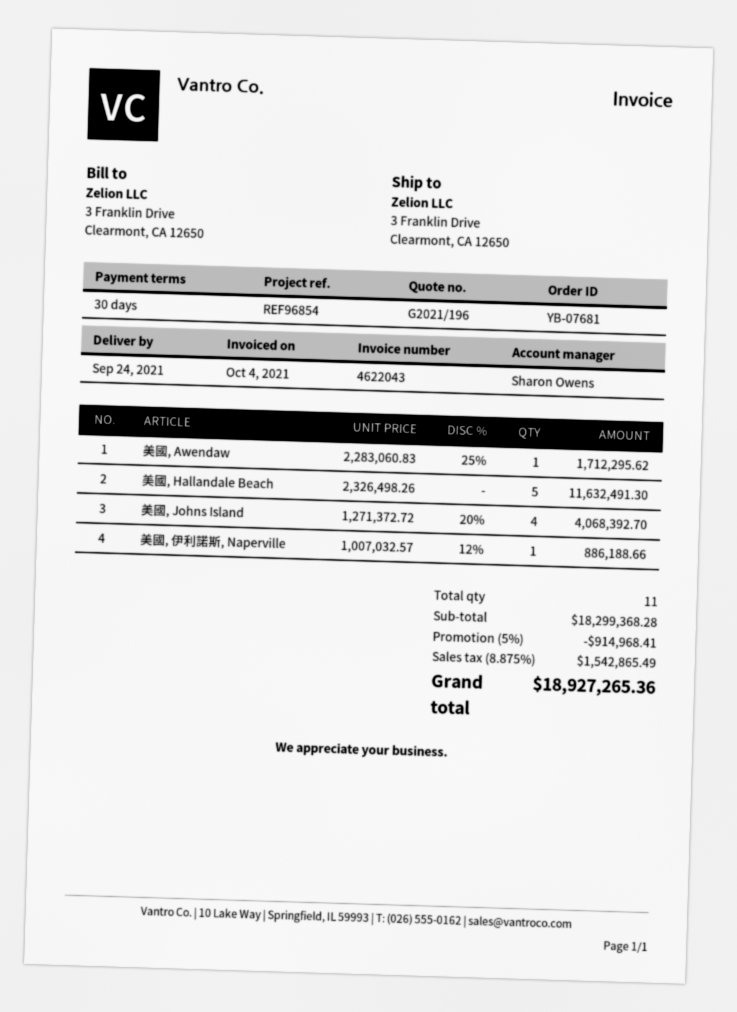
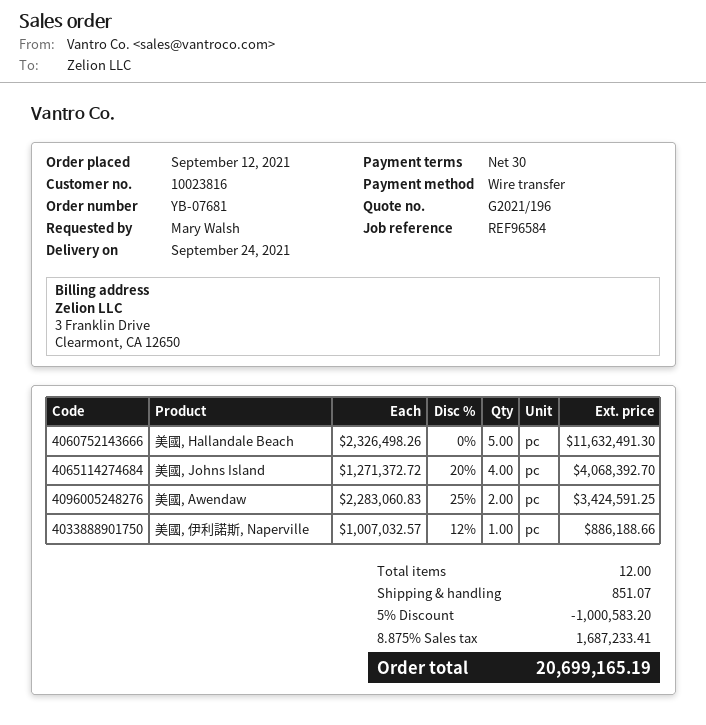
reference: REF96854 -> REF96584
美國, Awendaw: 1 x 2283060.83 - 25% = 1712295.62 -> 2 x 2283060.83 - 25% = 3424591.25
total quantity: 11 -> 12
discount: 5% = 914968.41 -> 5% = 1000583.20
shipping: none -> 851.07
tax: 8.875% = 1542865.49 -> 8.875% = 1687233.41
total: 18927265.36 -> 20699165.19

